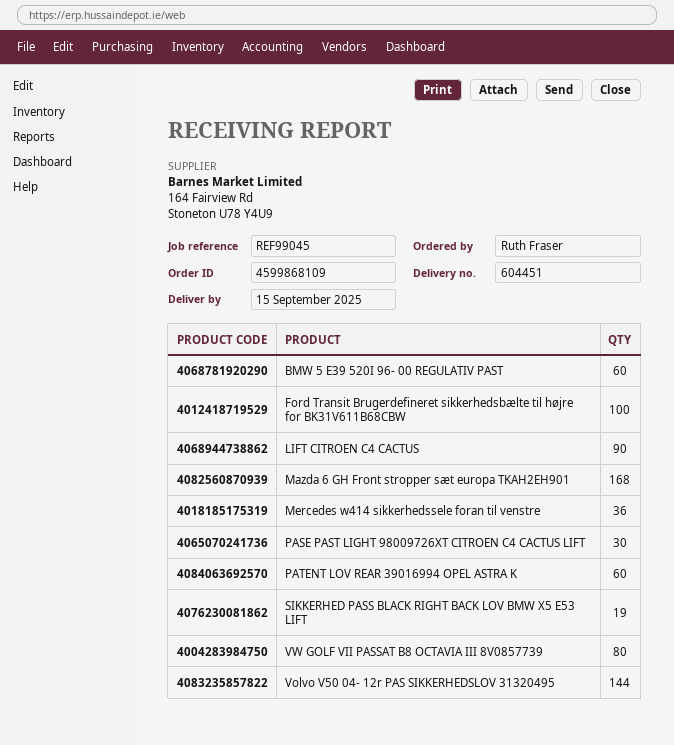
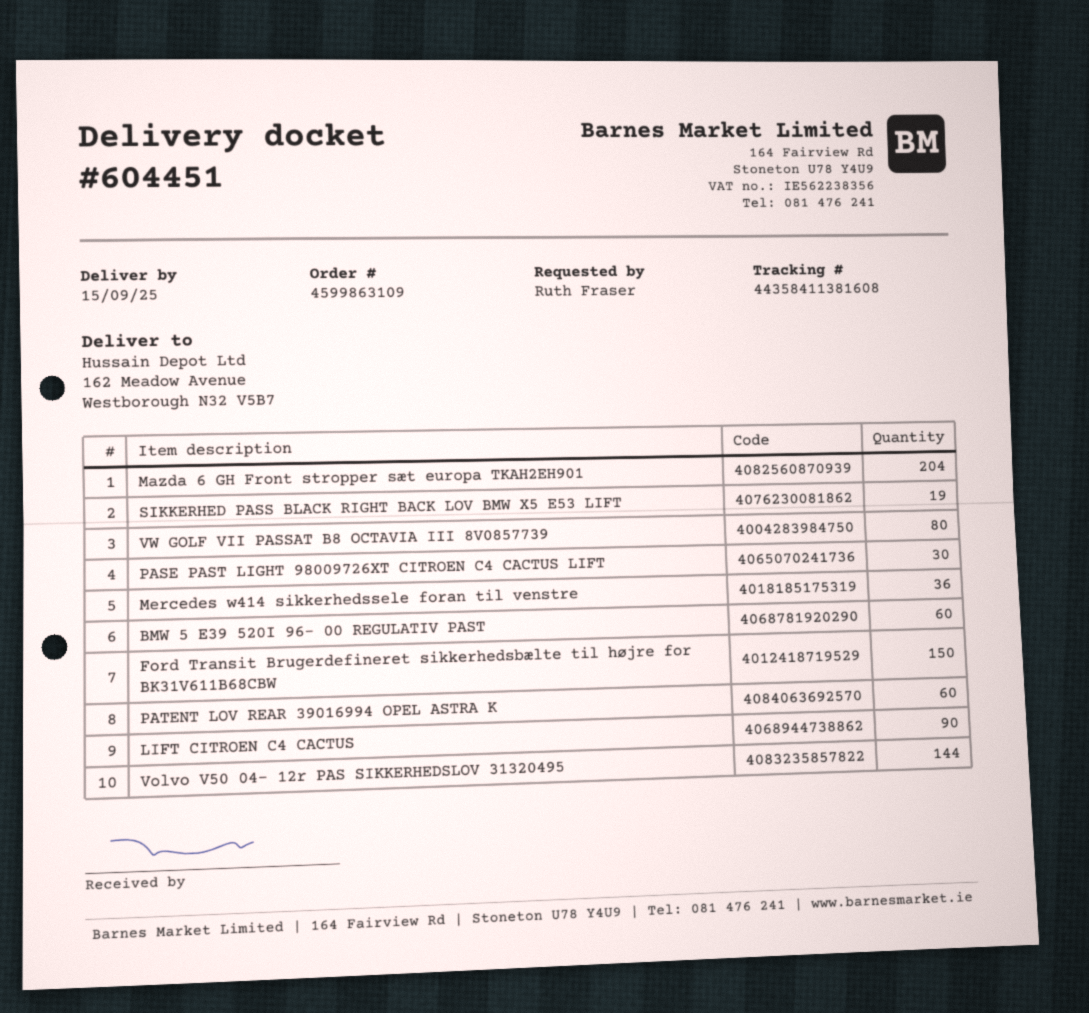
order number: 4599868109 -> 4599863109
Ford Transit Brugerdefineret sikkerhedsbælte til højre for BK31V611B68CBW: 100 -> 150
Mazda 6 GH Front stropper sæt europa TKAH2EH901: 168 -> 204

